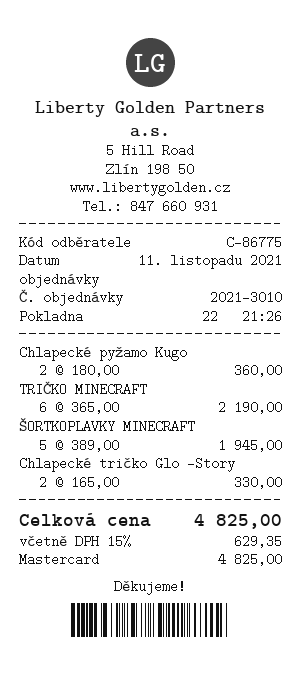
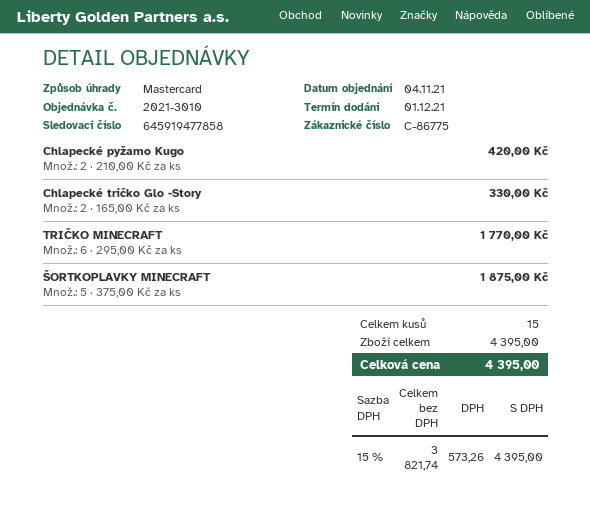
order date: 2021-11-11 -> 2021-11-04
Chlapecké pyžamo Kugo: 2 x 180.00 = 360.00 -> 2 x 210.00 = 420.00
TRIČKO MINECRAFT: 6 x 365.00 = 2190.00 -> 6 x 295.00 = 1770.00
ŠORTKOPLAVKY MINECRAFT: 5 x 389.00 = 1945.00 -> 5 x 375.00 = 1875.00
tax: 15% = 629.35 -> 15% = 573.26
total: 4825.00 -> 4395.00

